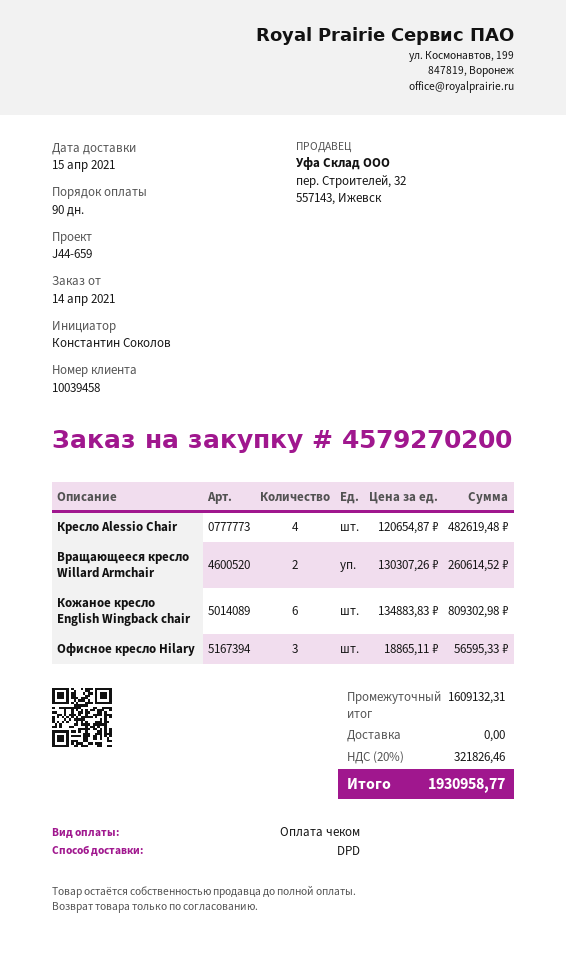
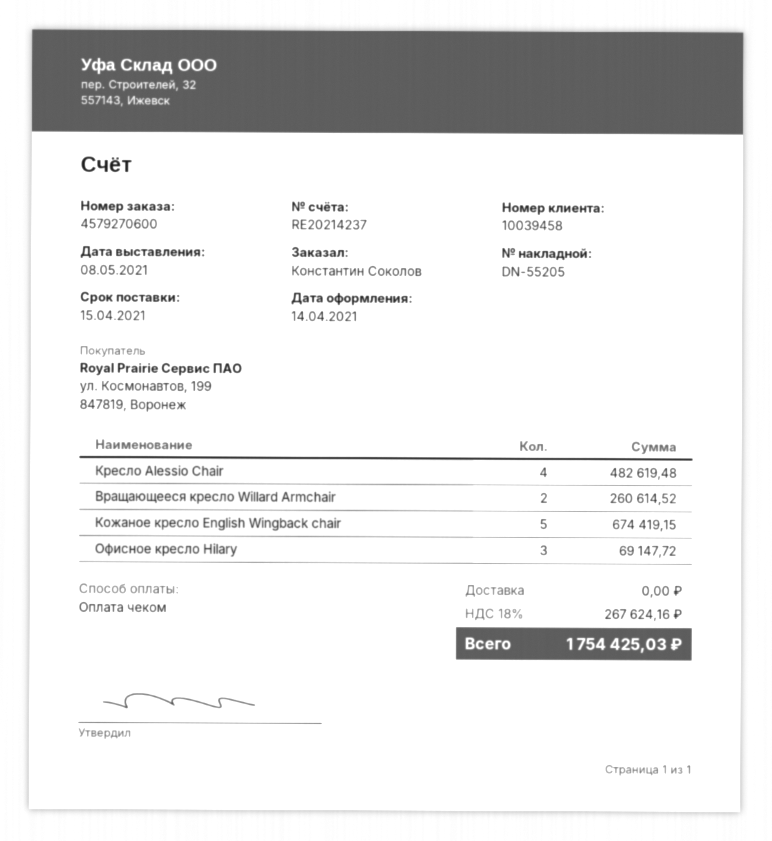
order number: 4579270200 -> 4579270600
Кожаное кресло English Wingback chair: 6 for 809302.98 -> 5 for 674419.15
Офисное кресло Hilary: 3 for 56595.33 -> 3 for 69147.72
tax: 20% = 321826.46 -> 18% = 267624.16
total: 1930958.77 -> 1754425.03

